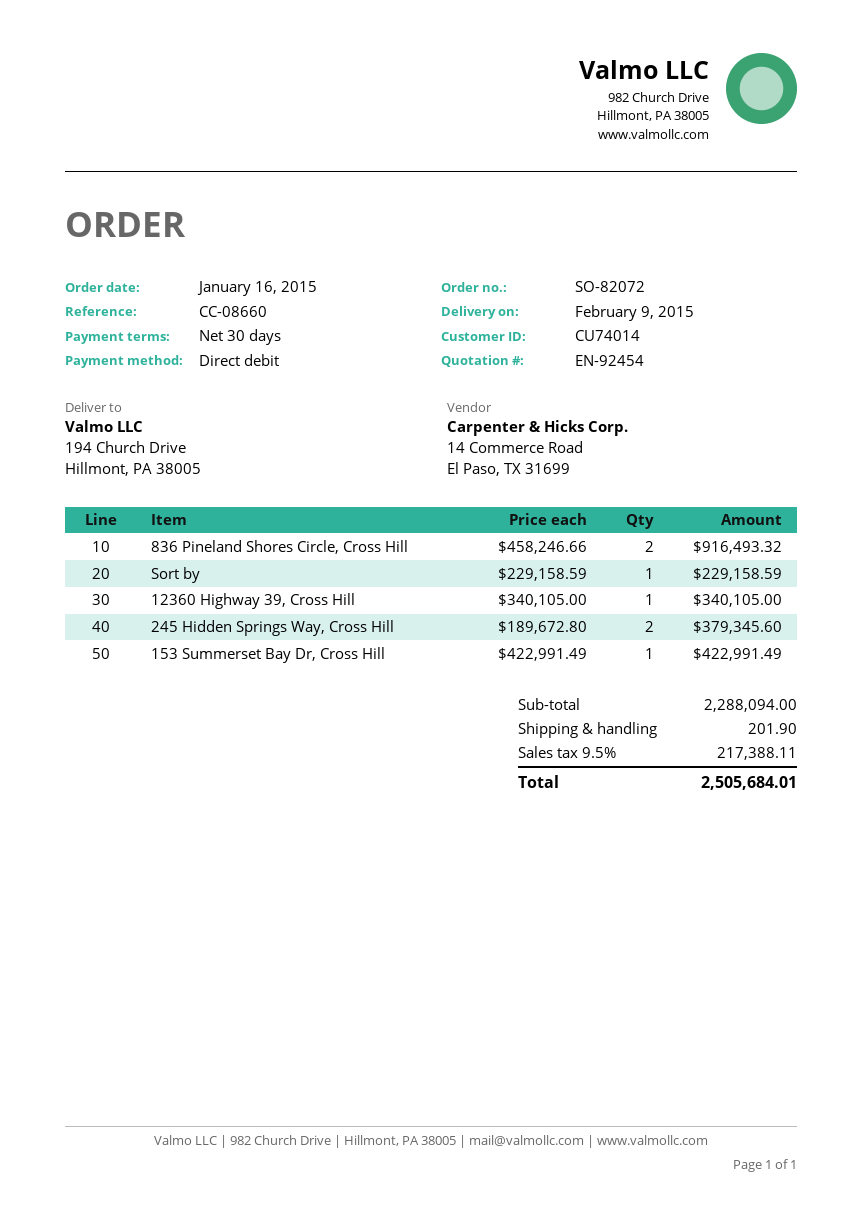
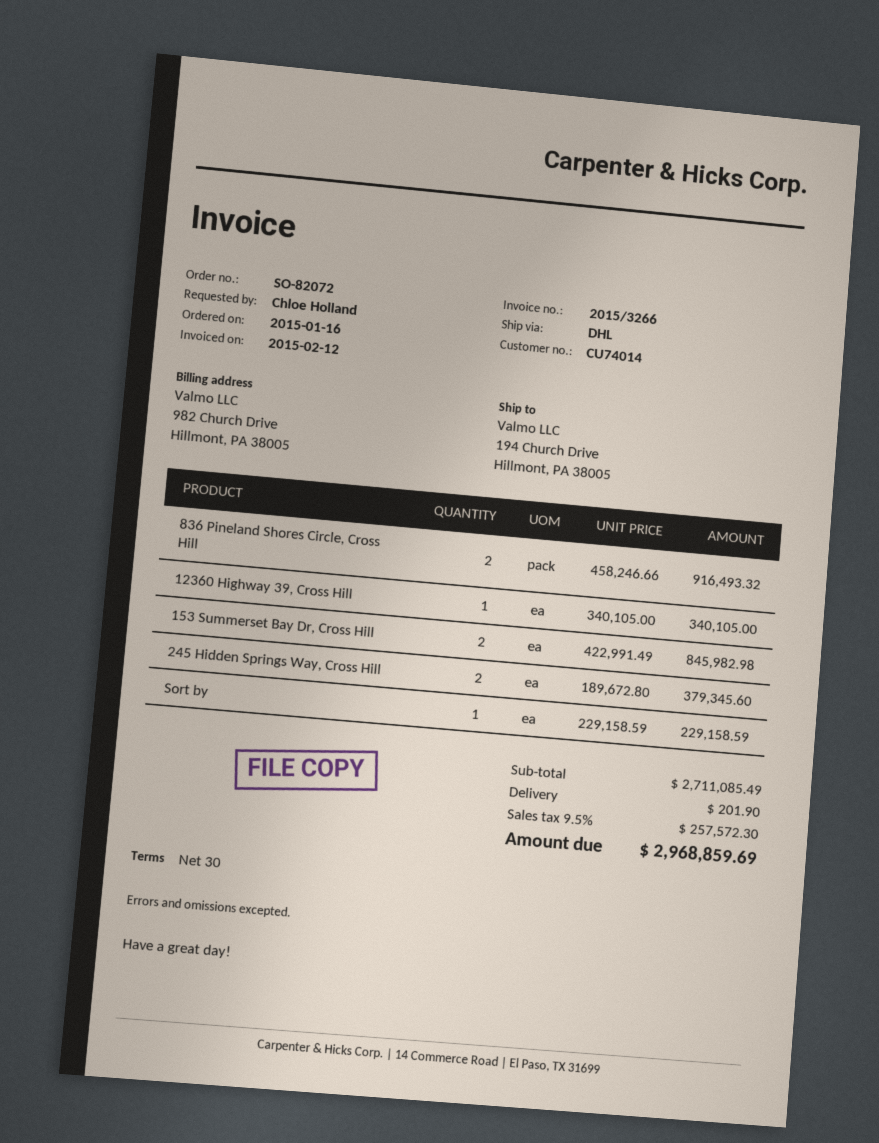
153 Summerset Bay Dr, Cross Hill: 1 x 422991.49 = 422991.49 -> 2 x 422991.49 = 845982.98
subtotal: 2288094.00 -> 2711085.49
tax: 9.5% = 217388.11 -> 9.5% = 257572.30
total: 2505684.01 -> 2968859.69

